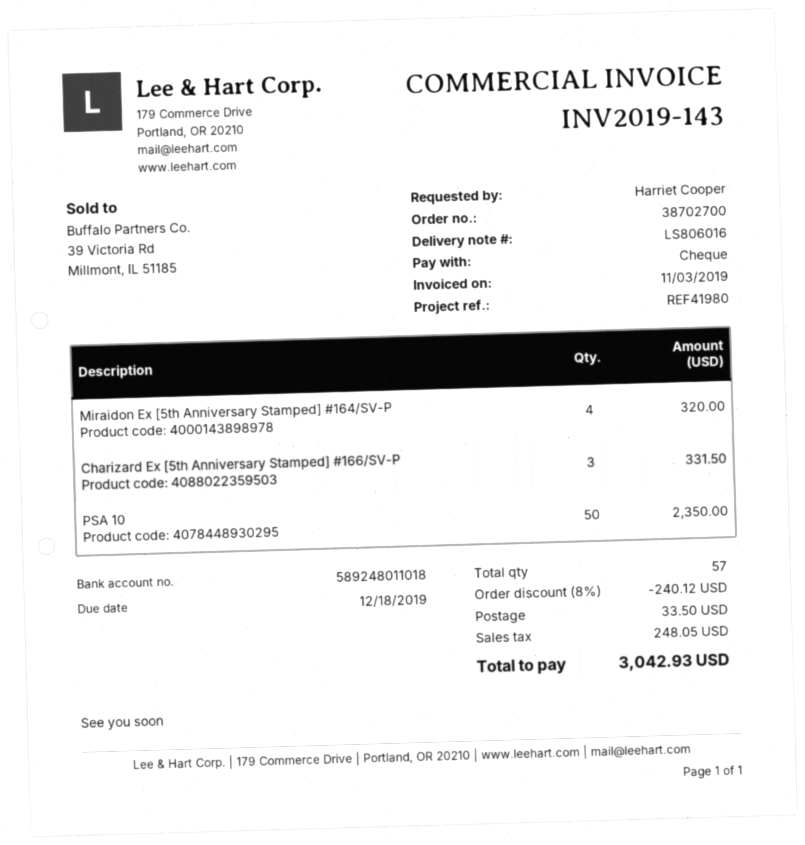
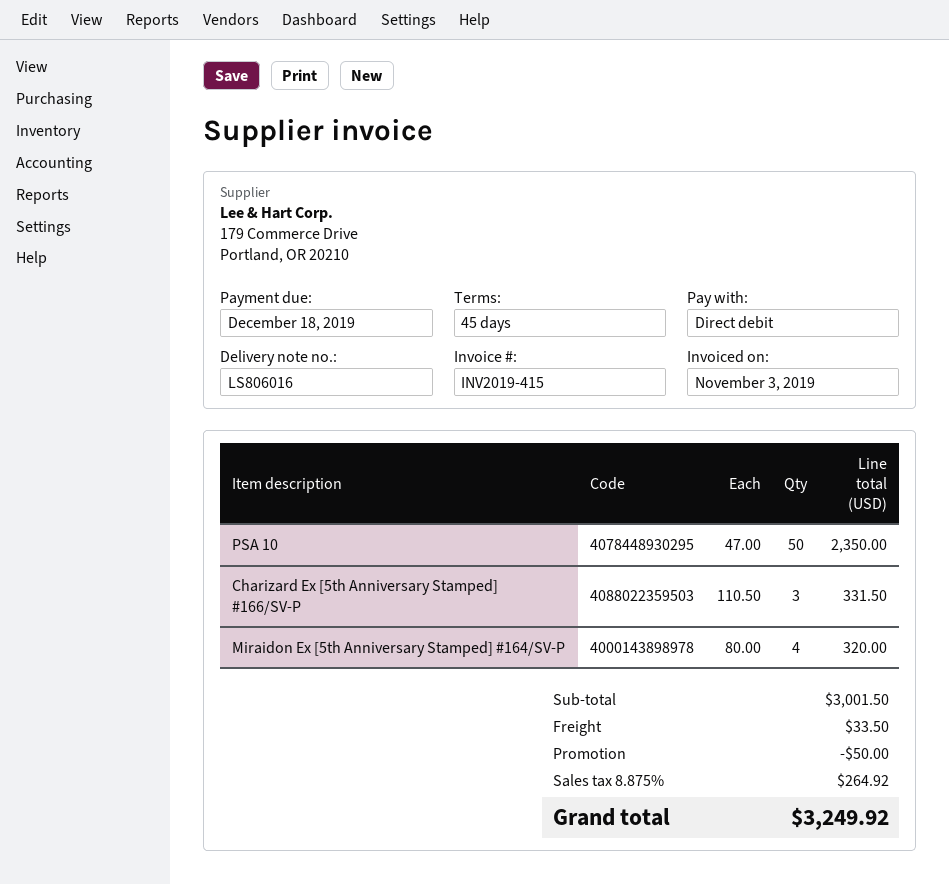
invoice number: INV2019-143 -> INV2019-415
payment method: cheque -> direct debit
discount: 240.12 -> 50.00
tax: 248.05 -> 264.92
total: 3042.93 -> 3249.92

